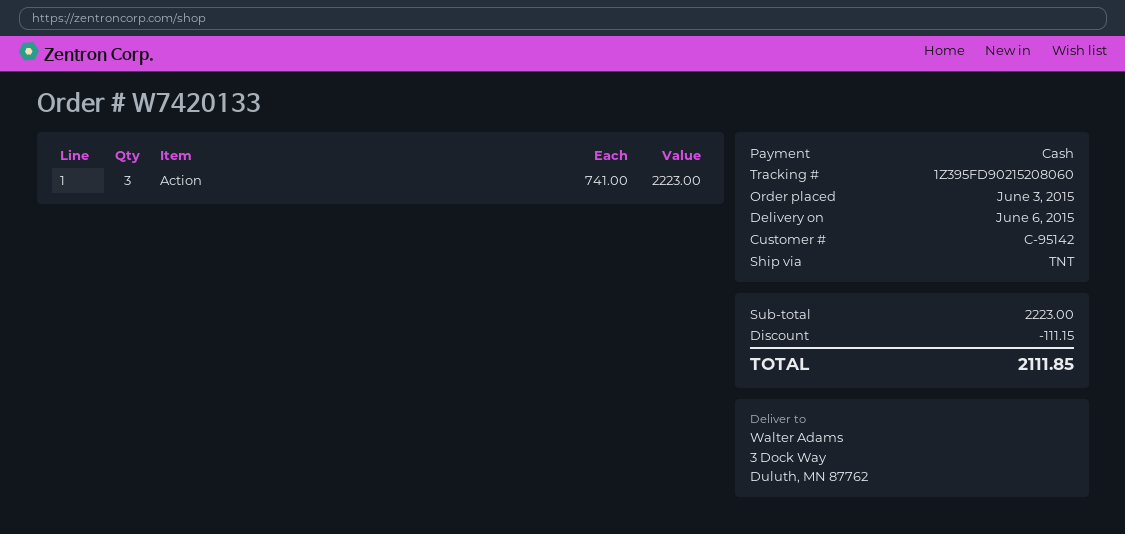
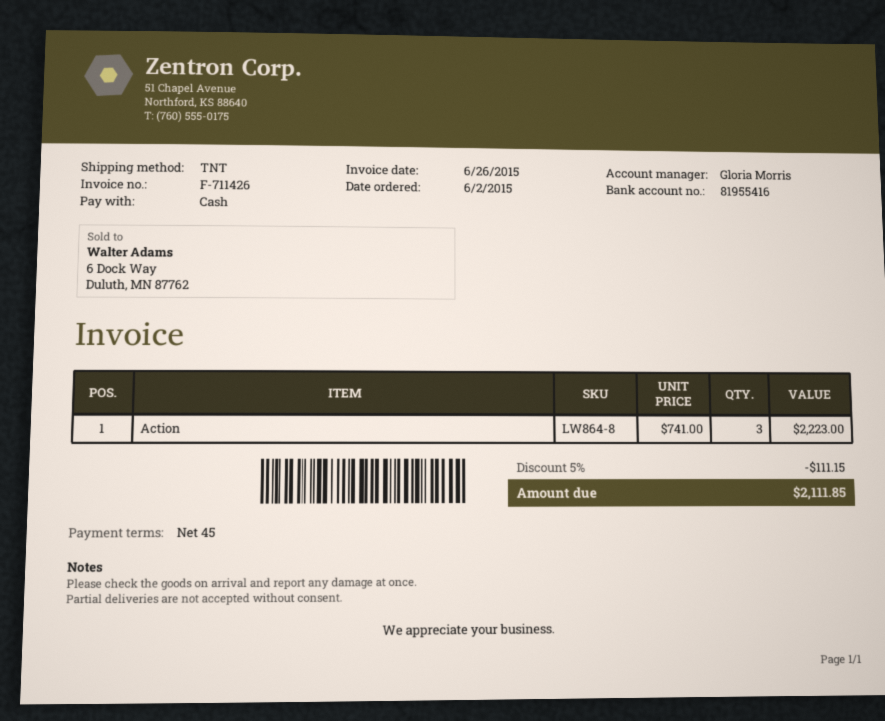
order date: 2015-06-03 -> 2015-06-02

